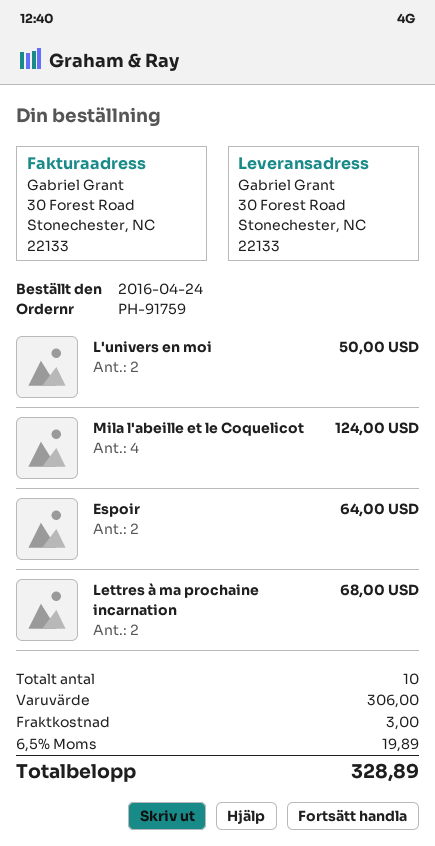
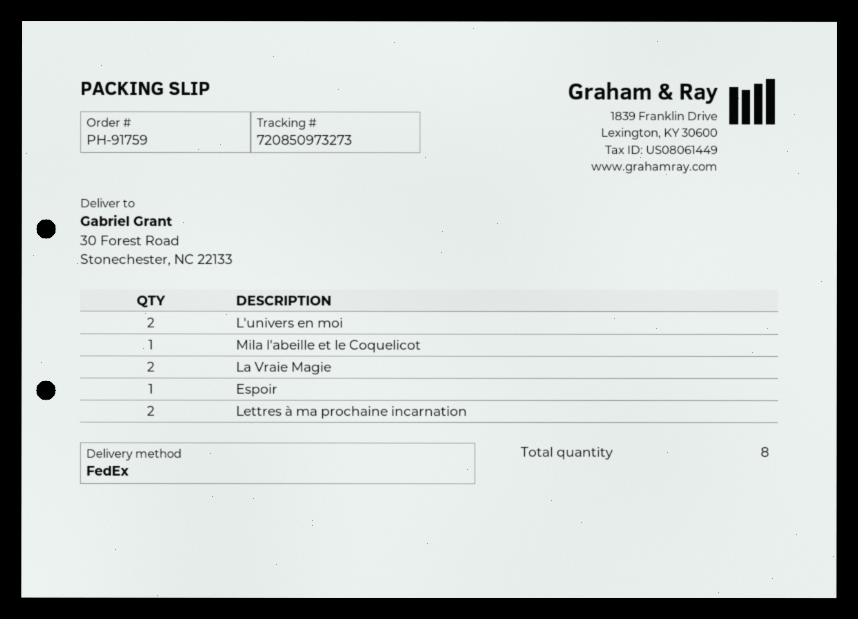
Mila l'abeille et le Coquelicot: 4 -> 1
Espoir: 2 -> 1
La Vraie Magie: none -> 2
total quantity: 10 -> 8

